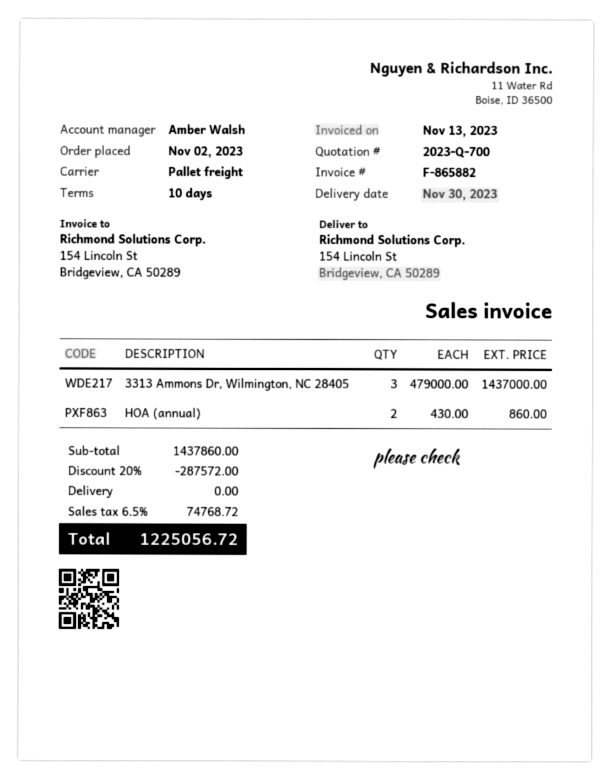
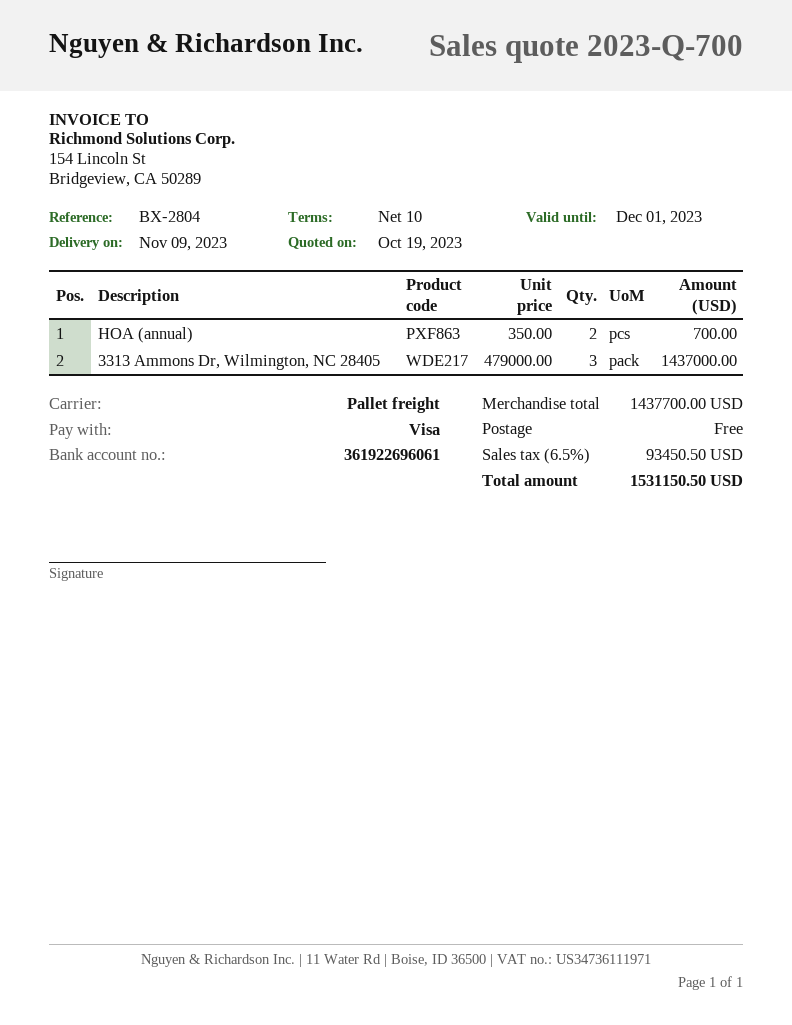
delivery date: 2023-11-30 -> 2023-11-09
HOA (annual): 2 x 430.00 = 860.00 -> 2 x 350.00 = 700.00
subtotal: 1437860.00 -> 1437700.00
discount: 20% = 287572.00 -> none
tax: 6.5% = 74768.72 -> 6.5% = 93450.50
total: 1225056.72 -> 1531150.50

